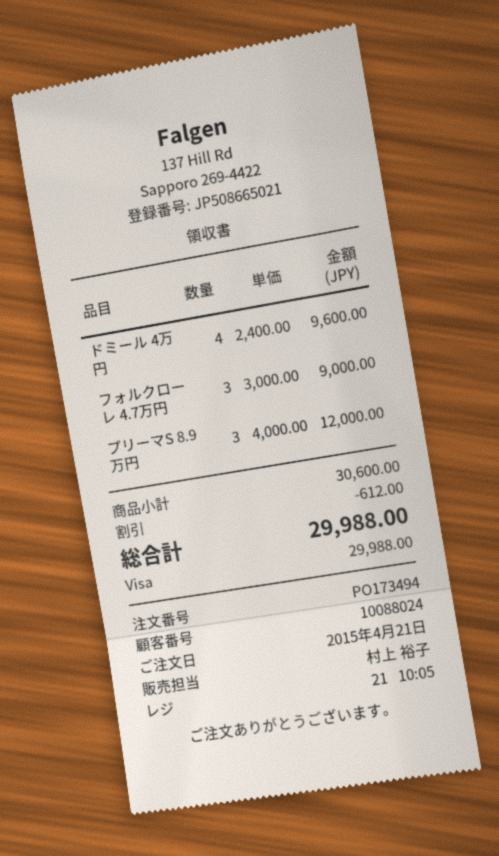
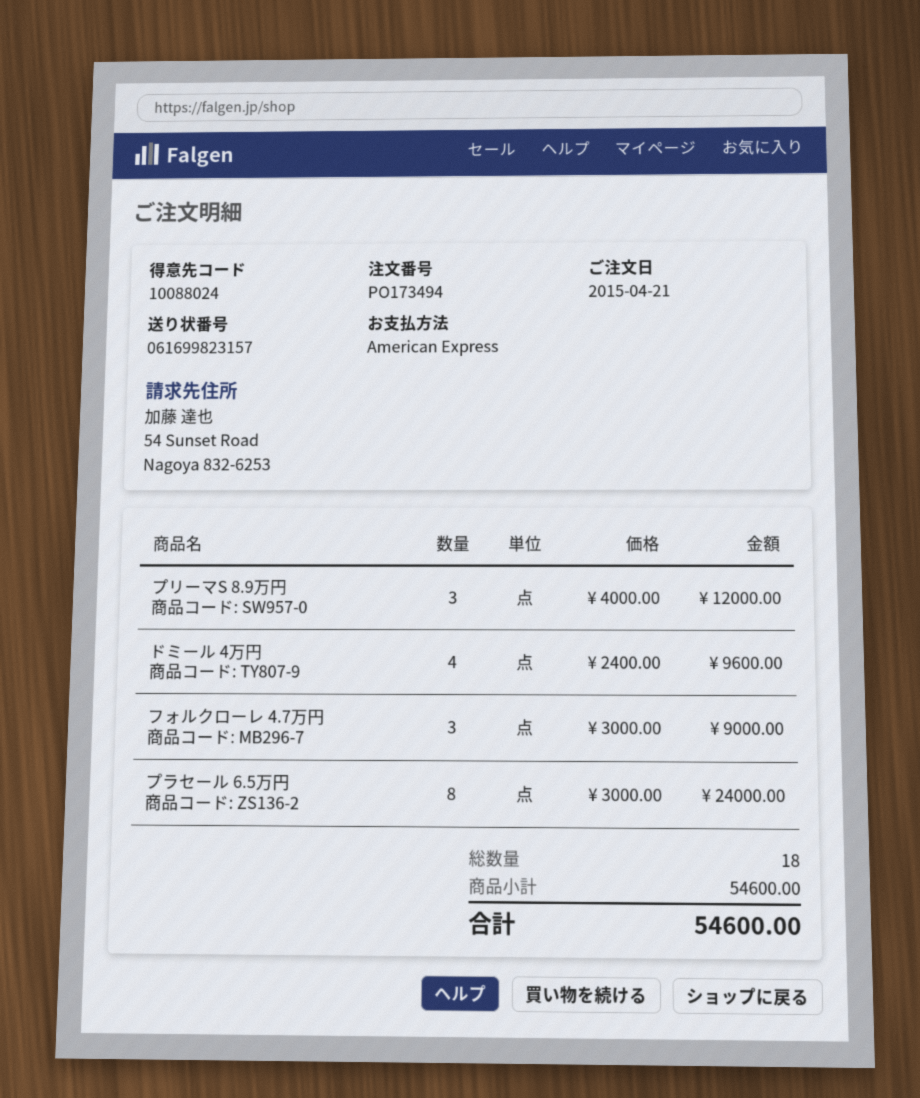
payment method: Visa -> American Express
プラセール 6.5万円: none -> 8 x 3000.00 = 24000.00
subtotal: 30600.00 -> 54600.00
discount: 612.00 -> none
total: 29988.00 -> 54600.00

